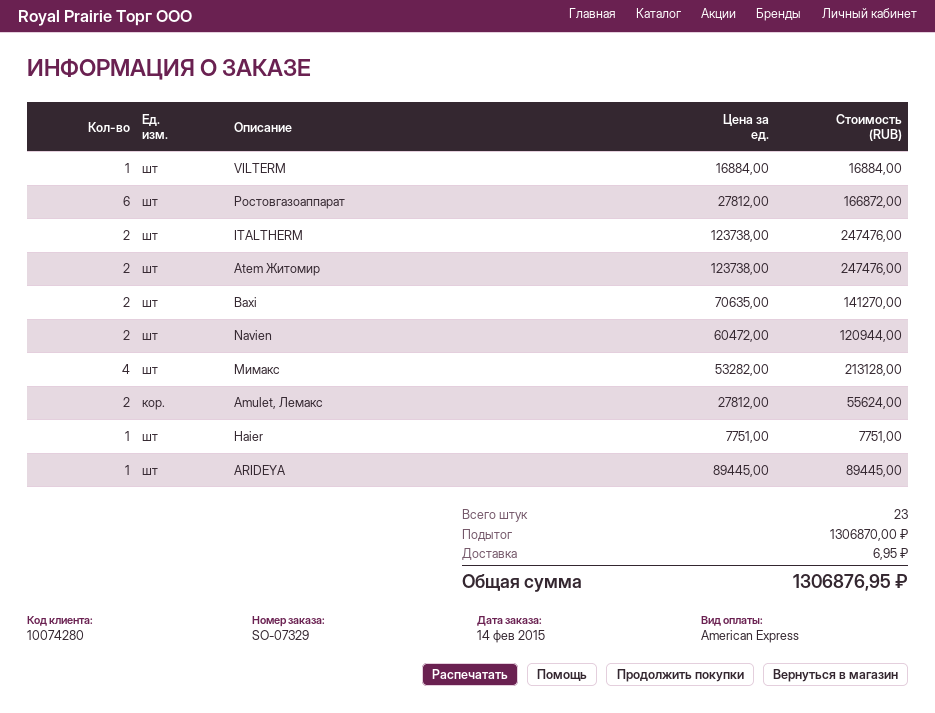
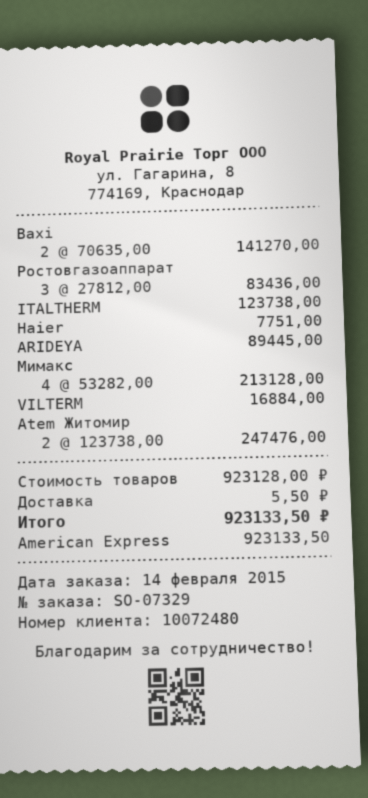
customer number: 10074280 -> 10072480
Ростовгазоаппарат: 6 x 27812.00 = 166872.00 -> 3 x 27812.00 = 83436.00
ITALTHERM: 2 x 123738.00 = 247476.00 -> 1 x 123738.00 = 123738.00
Navien: 2 x 60472.00 = 120944.00 -> none
Amulet, Лемакс: 2 x 27812.00 = 55624.00 -> none
subtotal: 1306870.00 -> 923128.00
shipping: 6.95 -> 5.50
total: 1306876.95 -> 923133.50

